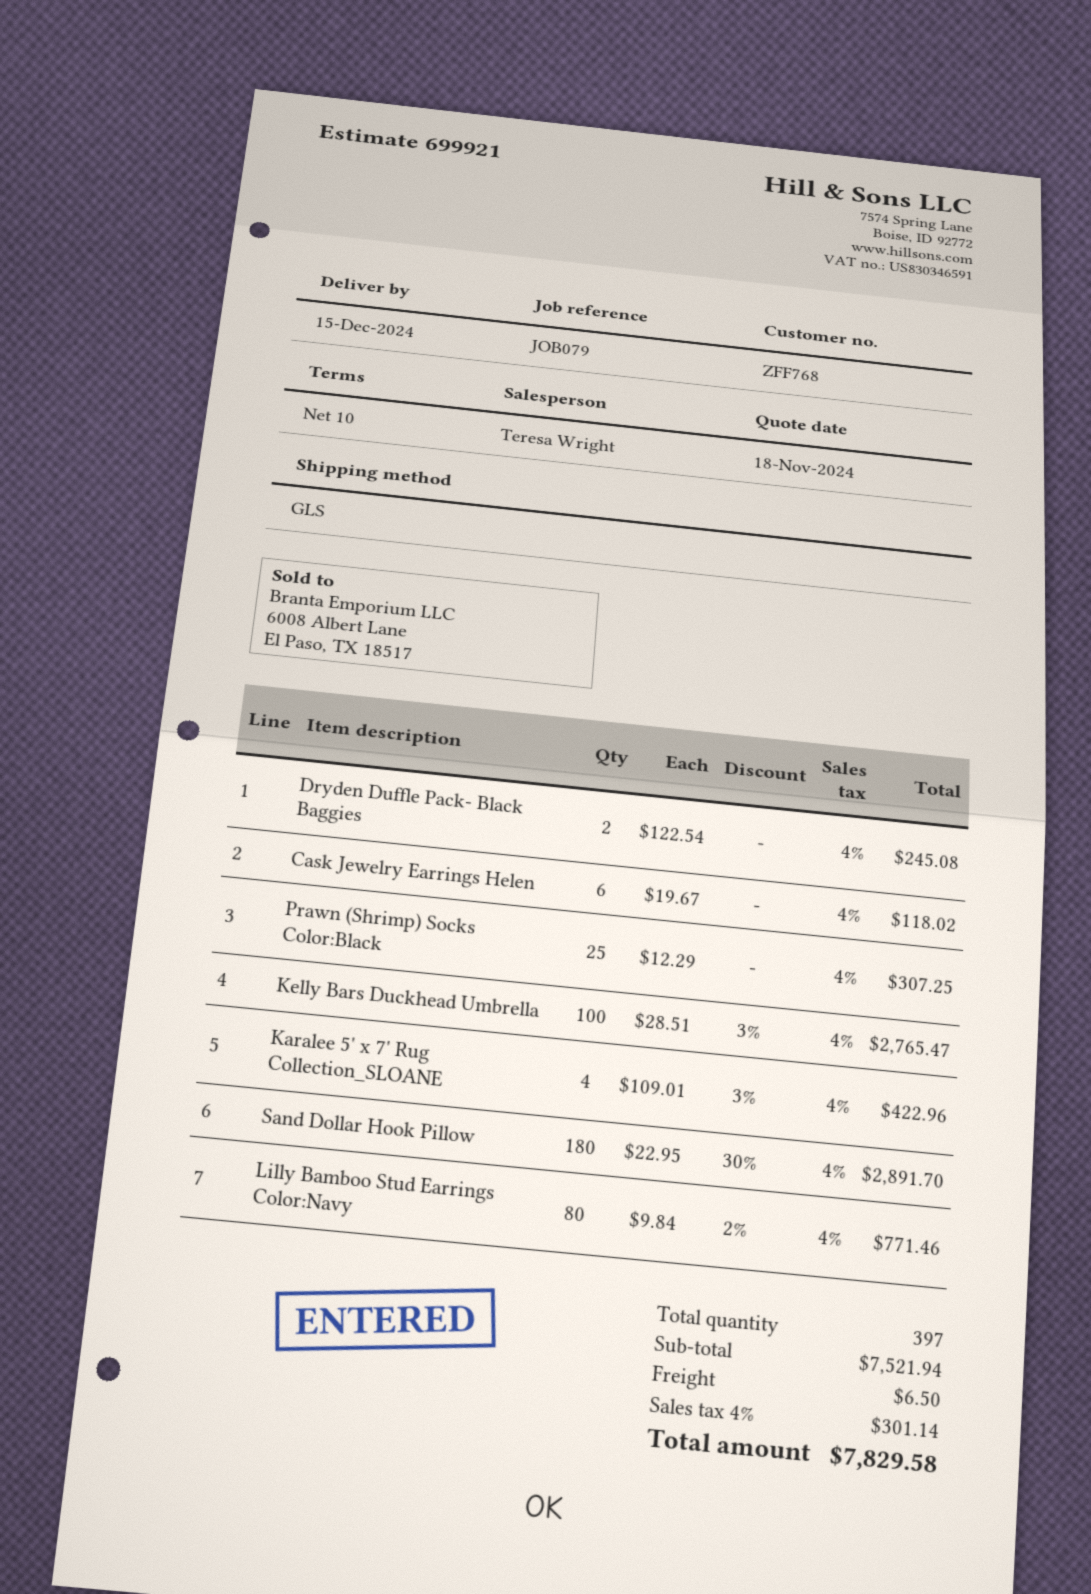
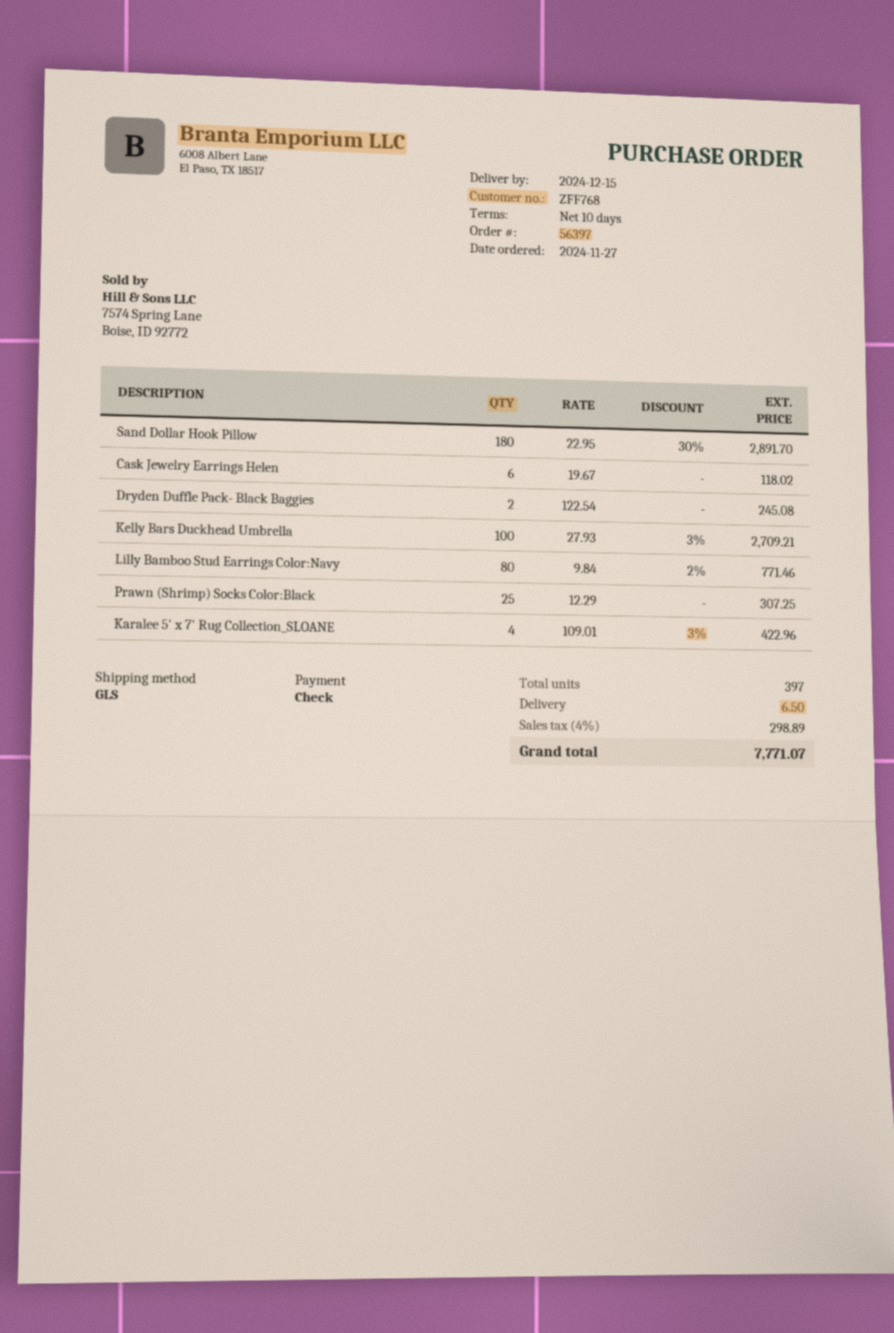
Kelly Bars Duckhead Umbrella: 100 x 28.51 - 3% = 2765.47 -> 100 x 27.93 - 3% = 2709.21
tax: 4% = 301.14 -> 4% = 298.89
total: 7829.58 -> 7771.07

